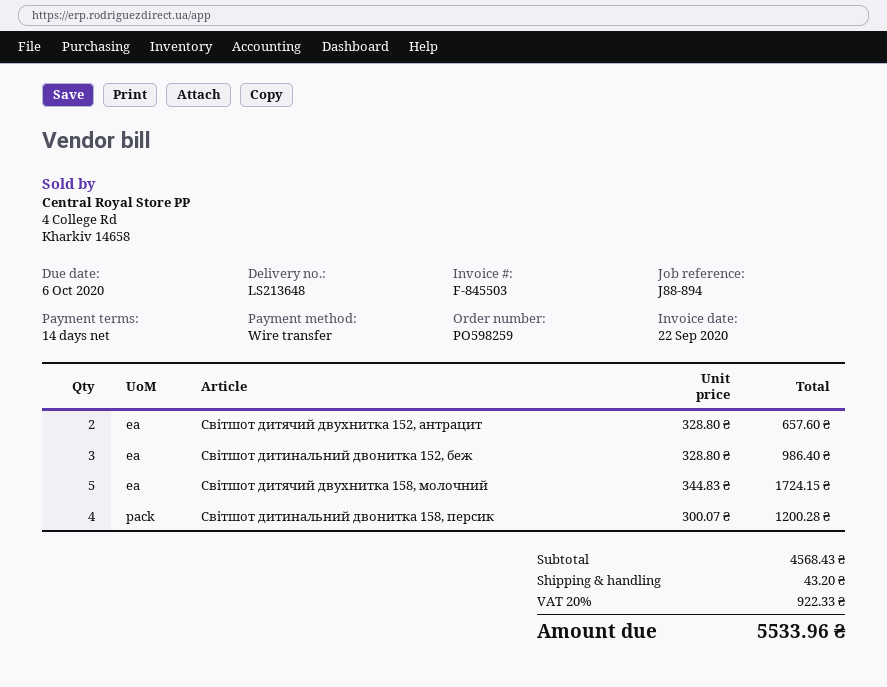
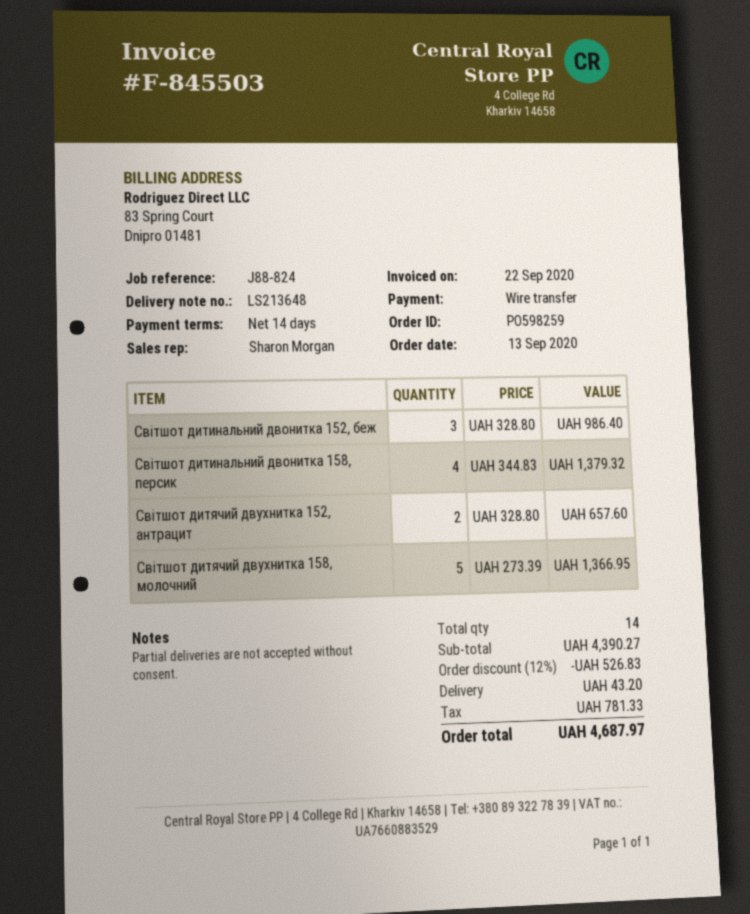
reference: J88-894 -> J88-824
Світшот дитячий двухнитка 158, молочний: 5 x 344.83 = 1724.15 -> 5 x 273.39 = 1366.95
Світшот дитинальний двонитка 158, персик: 4 x 300.07 = 1200.28 -> 4 x 344.83 = 1379.32
subtotal: 4568.43 -> 4390.27
discount: none -> 12% = 526.83
tax: 922.33 -> 781.33
total: 5533.96 -> 4687.97

